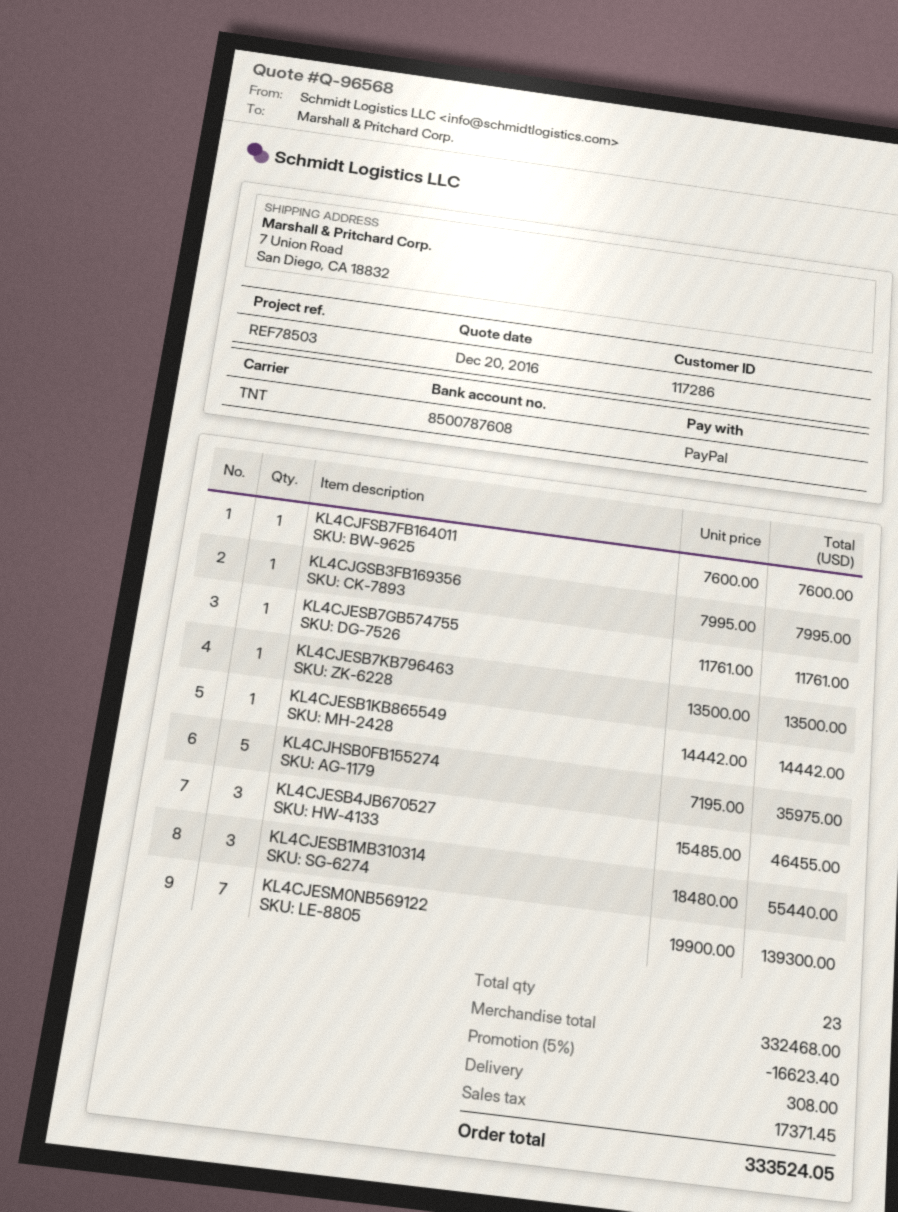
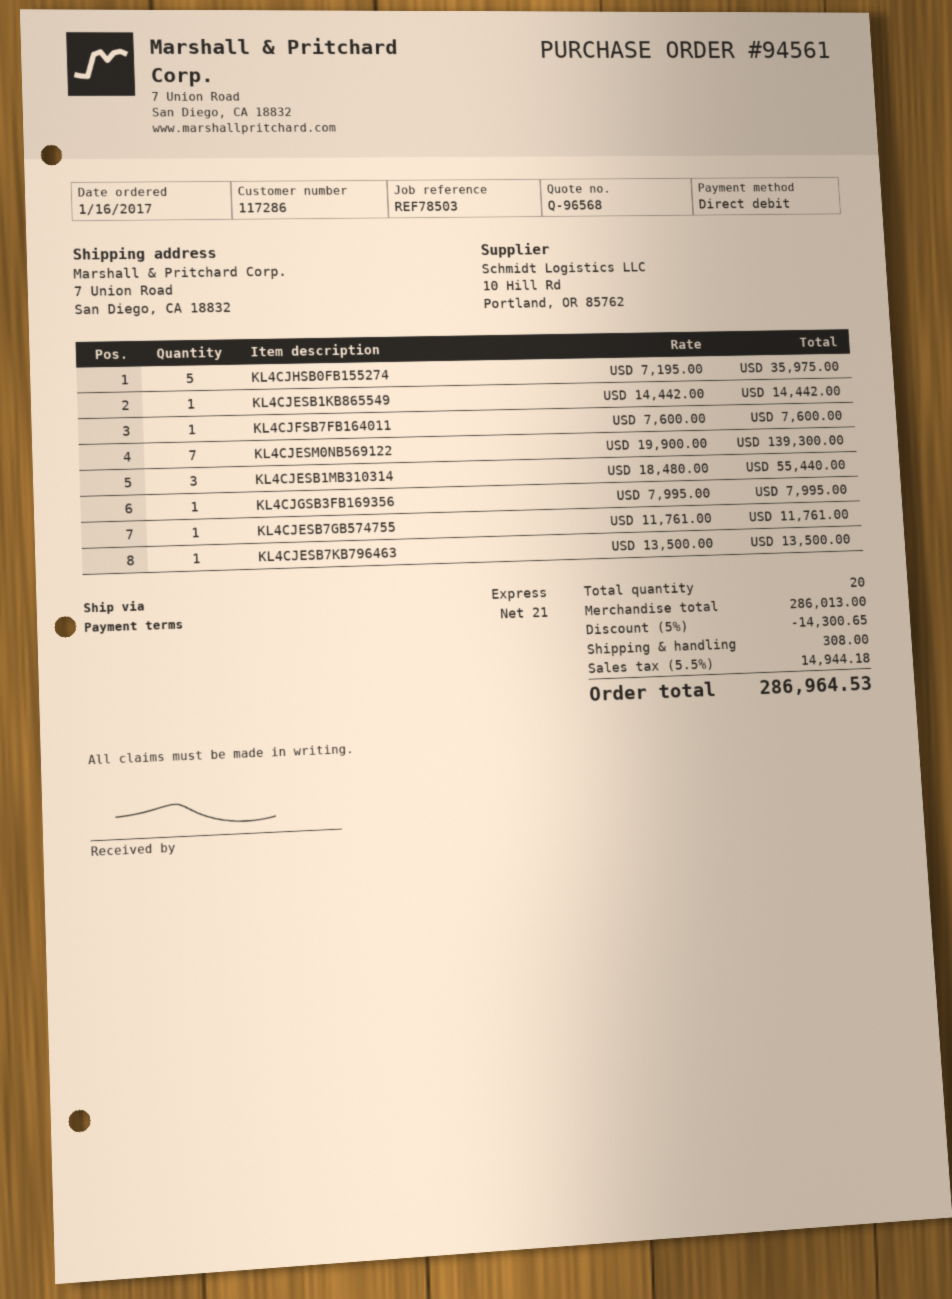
payment method: PayPal -> direct debit
shipping method: TNT -> express
KL4CJESB4JB670527: 3 x 15485.00 = 46455.00 -> none
total quantity: 23 -> 20
subtotal: 332468.00 -> 286013.00
discount: 5% = 16623.40 -> 5% = 14300.65
tax: 17371.45 -> 14944.18
total: 333524.05 -> 286964.53

